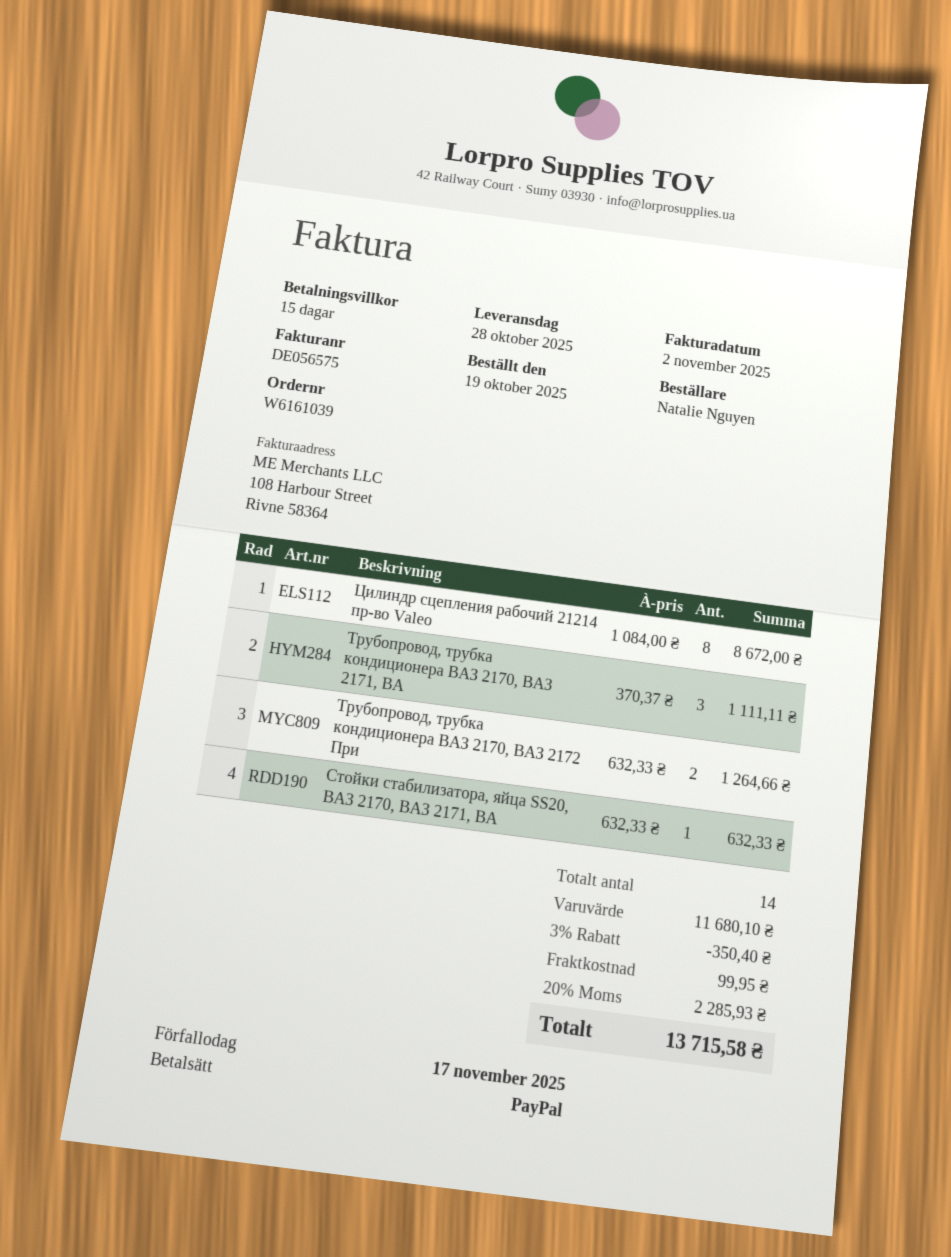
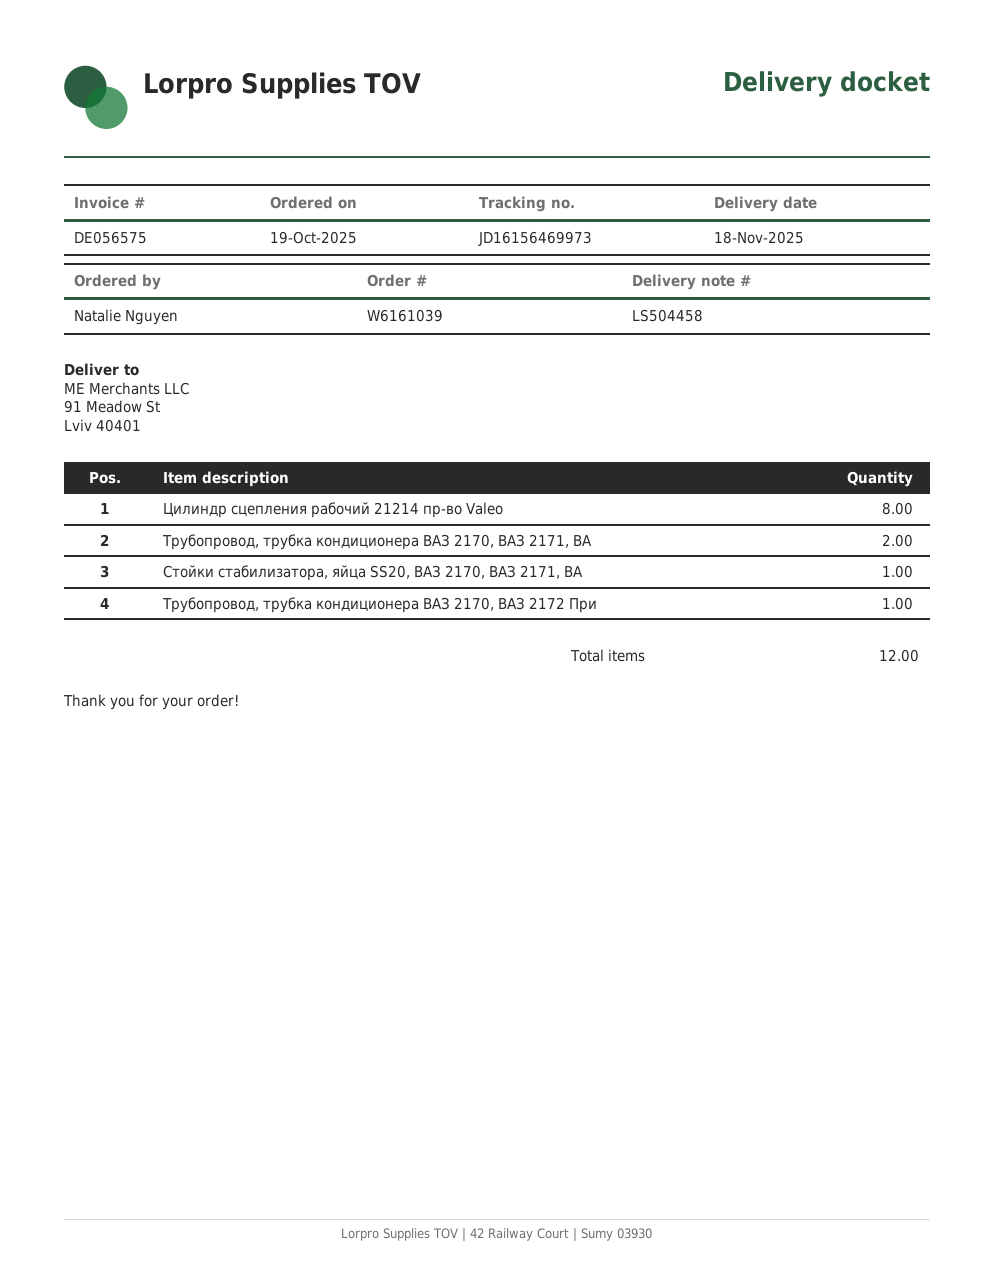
delivery date: 2025-10-28 -> 2025-11-18
Трубопровод, трубка кондиционера ВАЗ 2170, ВАЗ 2171, ВА: 3 -> 2
Трубопровод, трубка кондиционера ВАЗ 2170, ВАЗ 2172 При: 2 -> 1
total quantity: 14 -> 12

